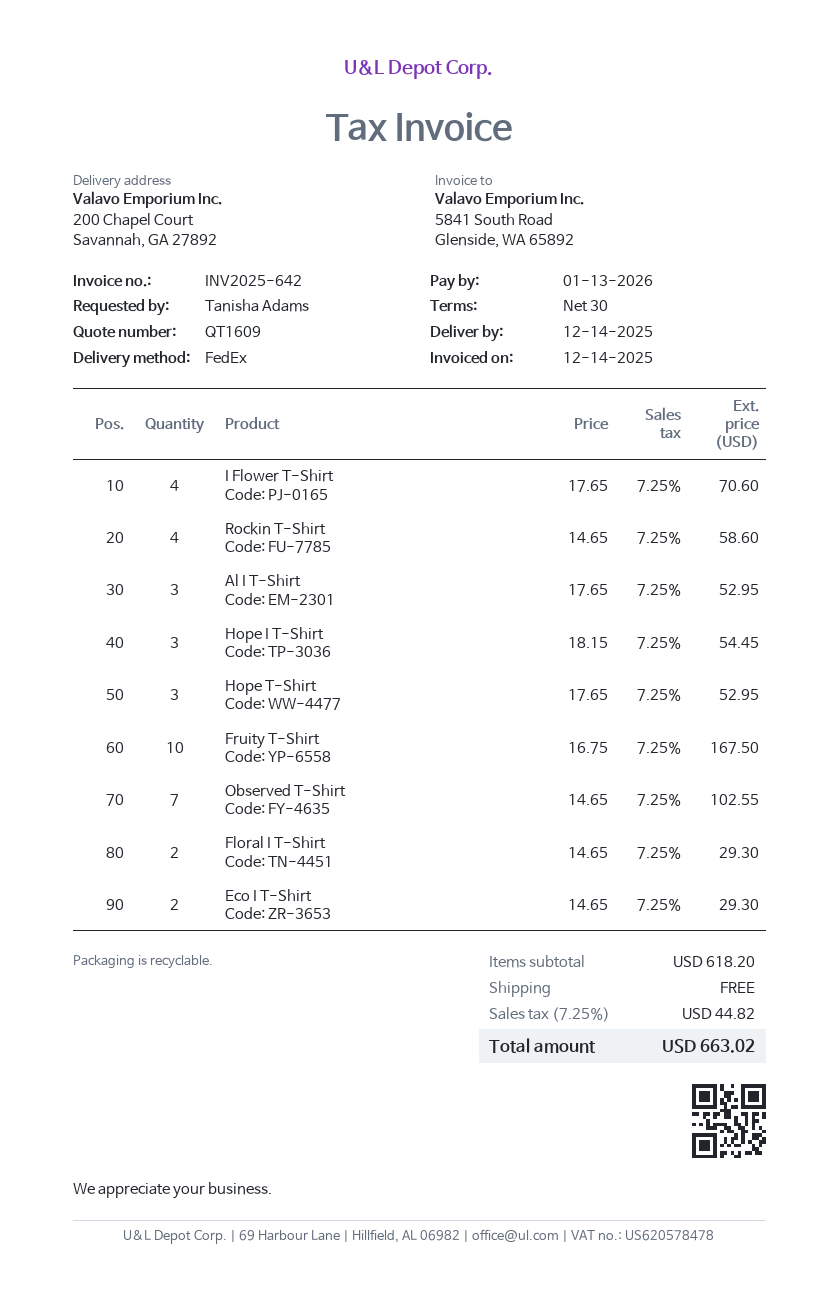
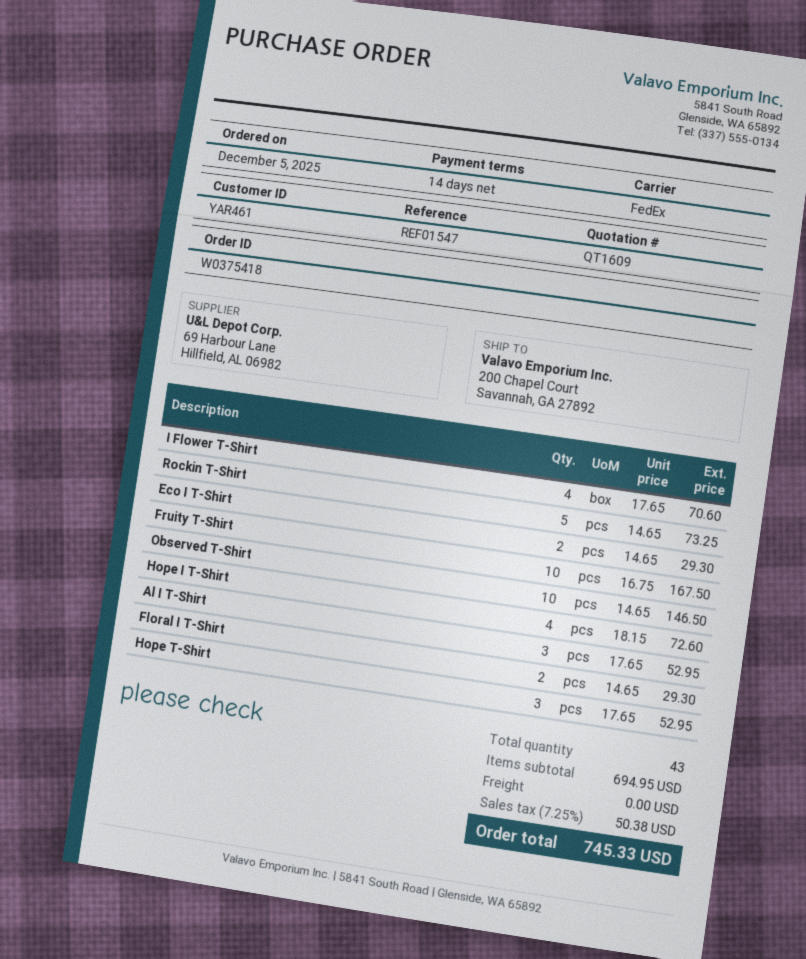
payment terms: 30 days -> 14 days
Rockin T-Shirt: 4 x 14.65 = 58.60 -> 5 x 14.65 = 73.25
Hope I T-Shirt: 3 x 18.15 = 54.45 -> 4 x 18.15 = 72.60
Observed T-Shirt: 7 x 14.65 = 102.55 -> 10 x 14.65 = 146.50
subtotal: 618.20 -> 694.95
tax: 7.25% = 44.82 -> 7.25% = 50.38
total: 663.02 -> 745.33

